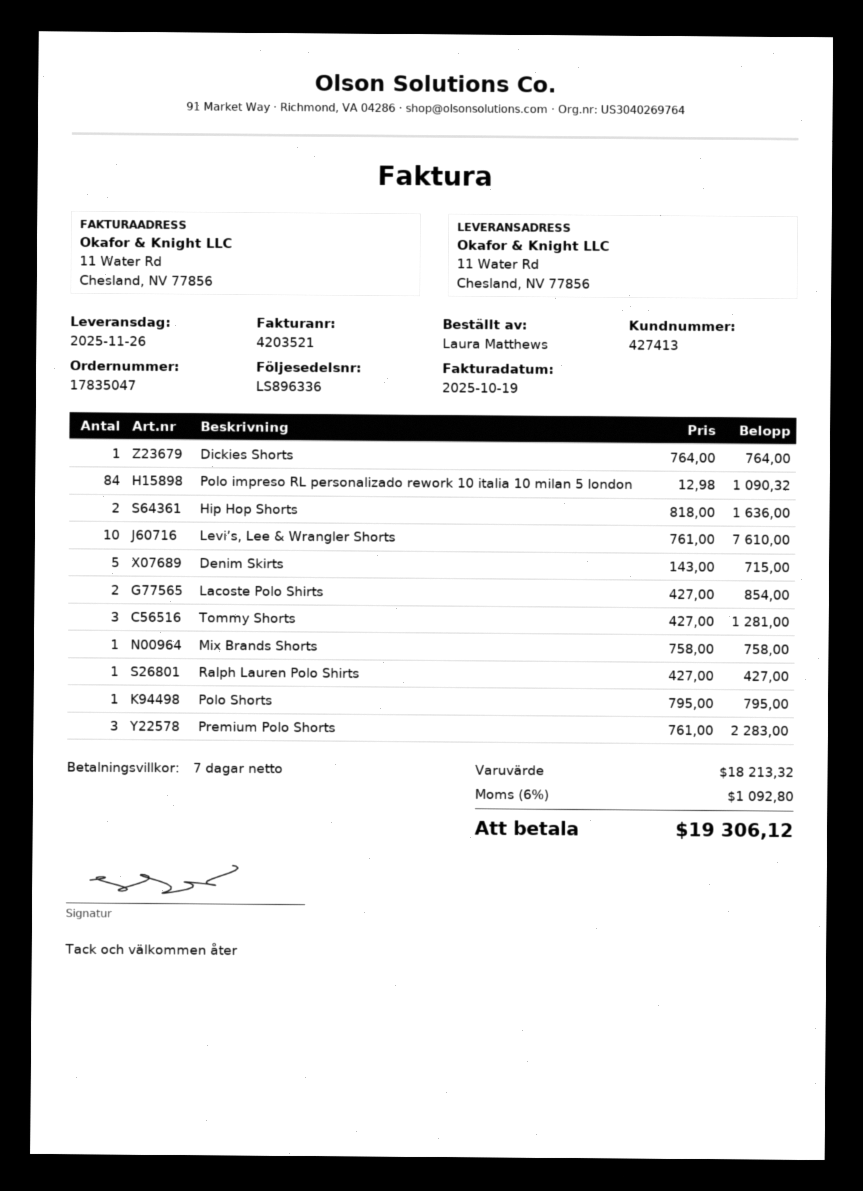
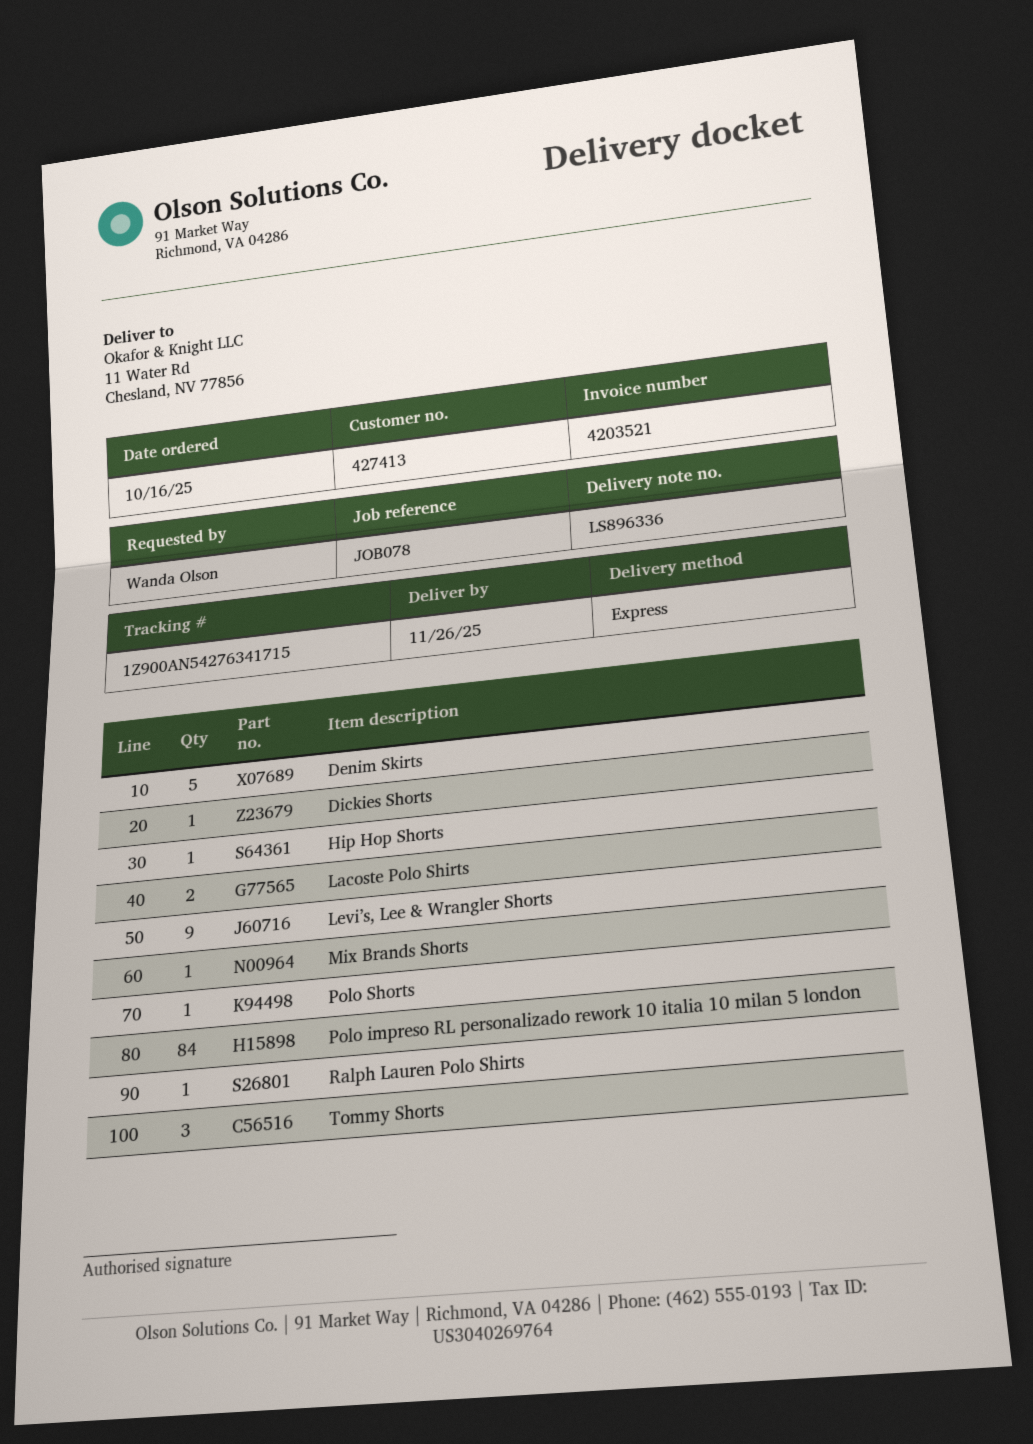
ordered by: Laura Matthews -> Wanda Olson
Hip Hop Shorts: 2 -> 1
Levi’s, Lee & Wrangler Shorts: 10 -> 9
Premium Polo Shorts: 3 -> none

